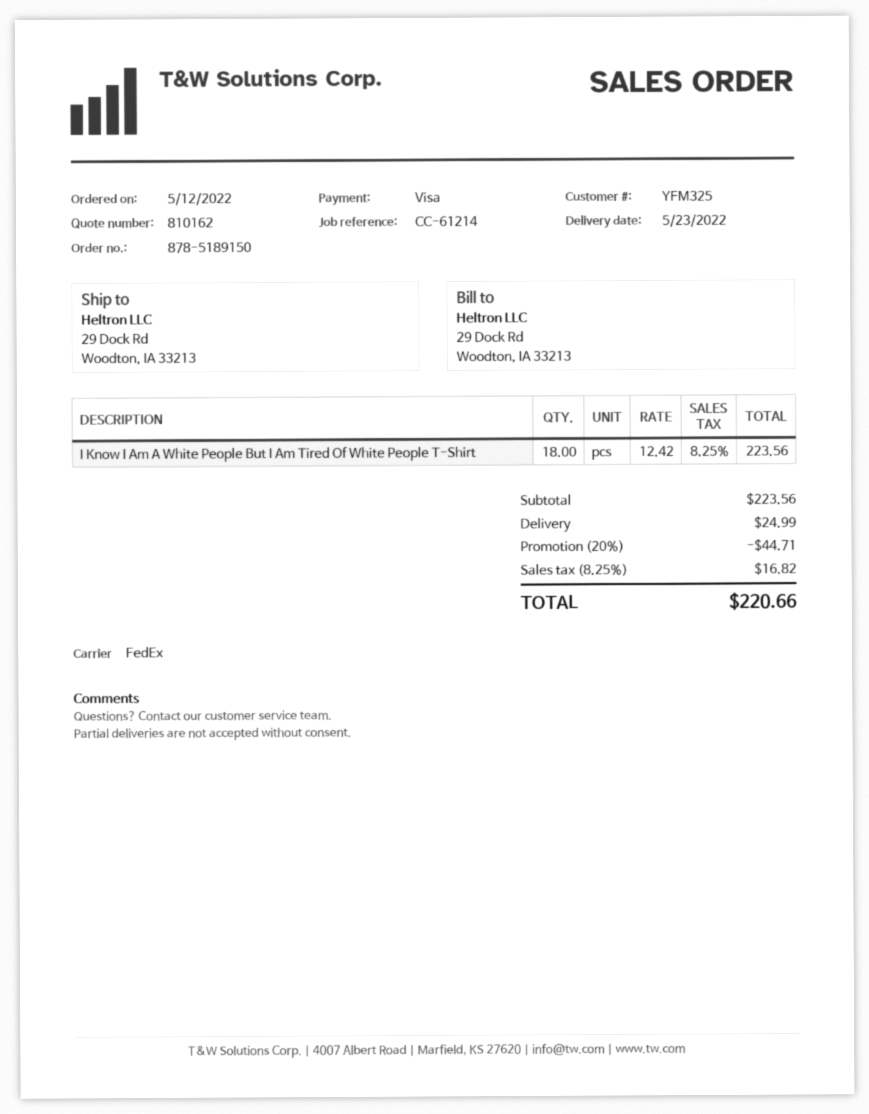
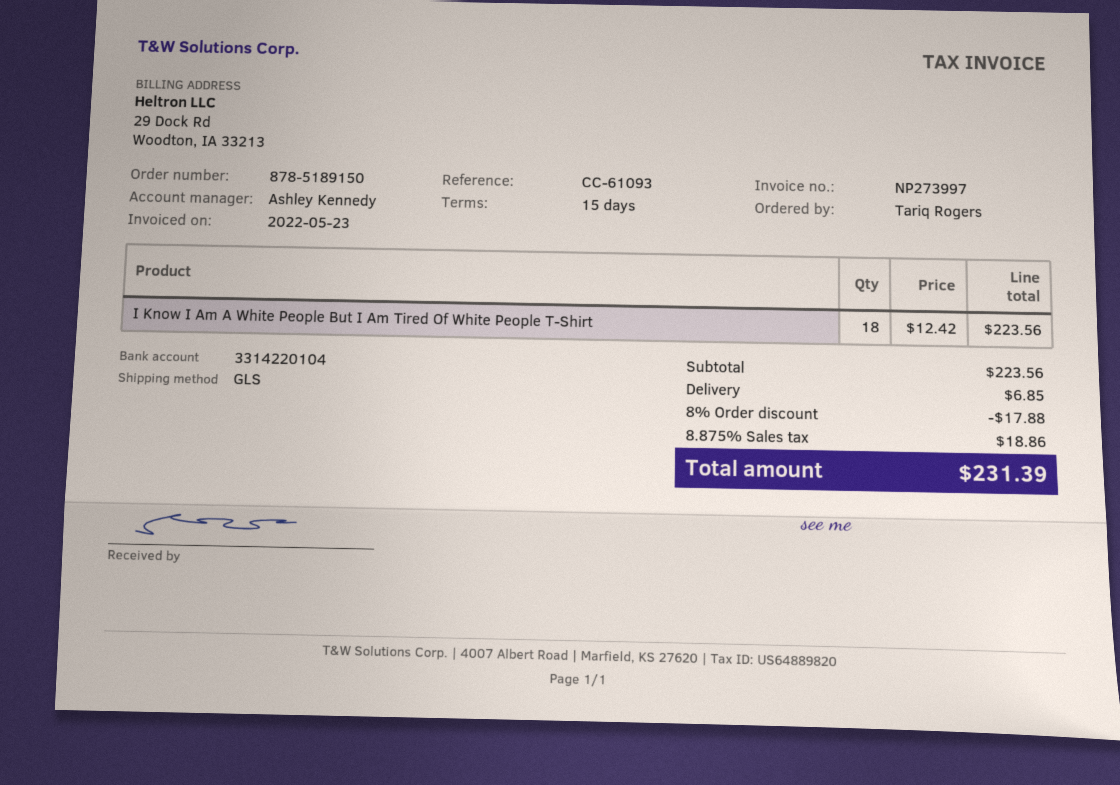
reference: CC-61214 -> CC-61093
shipping method: FedEx -> GLS
discount: 20% = 44.71 -> 8% = 17.88
shipping: 24.99 -> 6.85
tax: 8.25% = 16.82 -> 8.875% = 18.86
total: 220.66 -> 231.39

